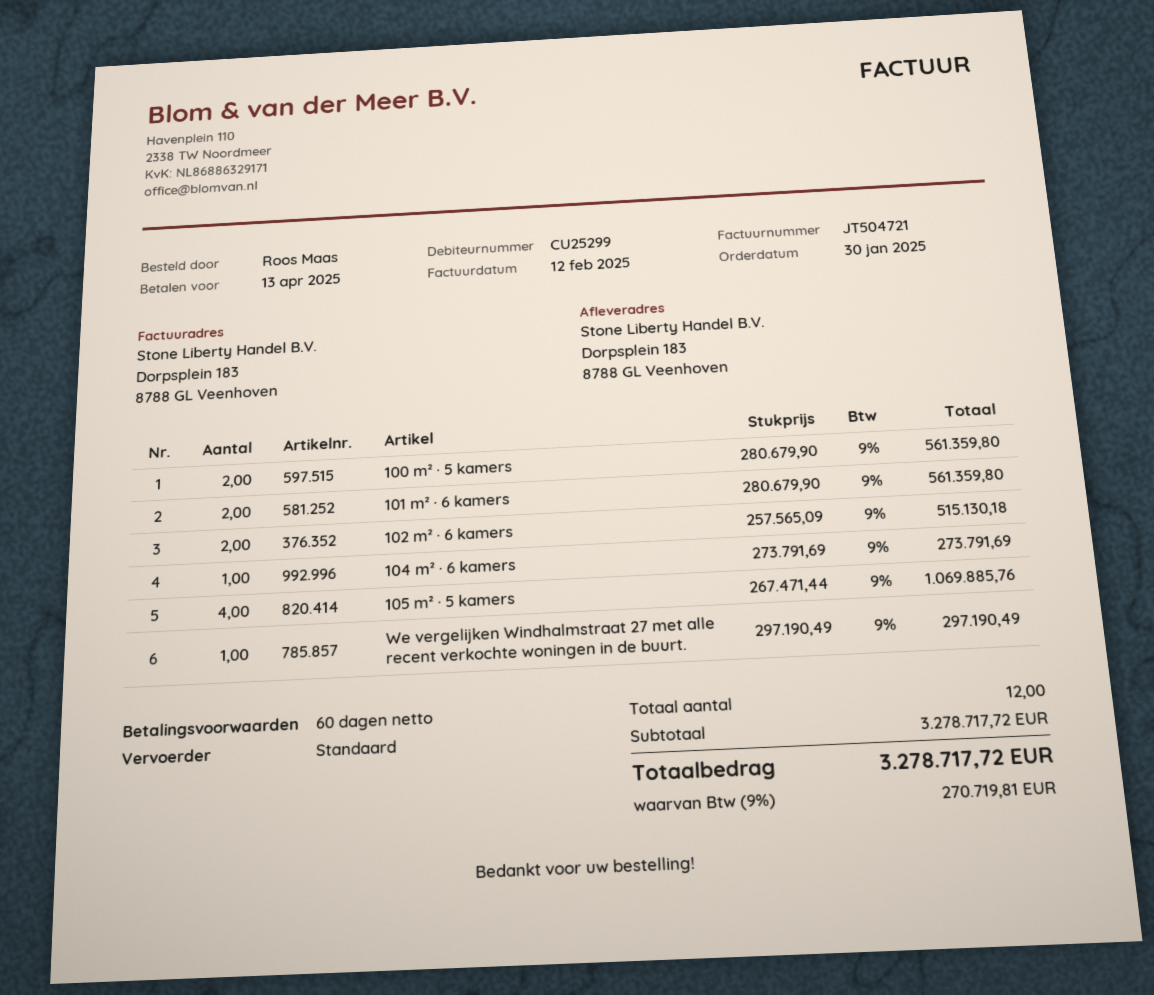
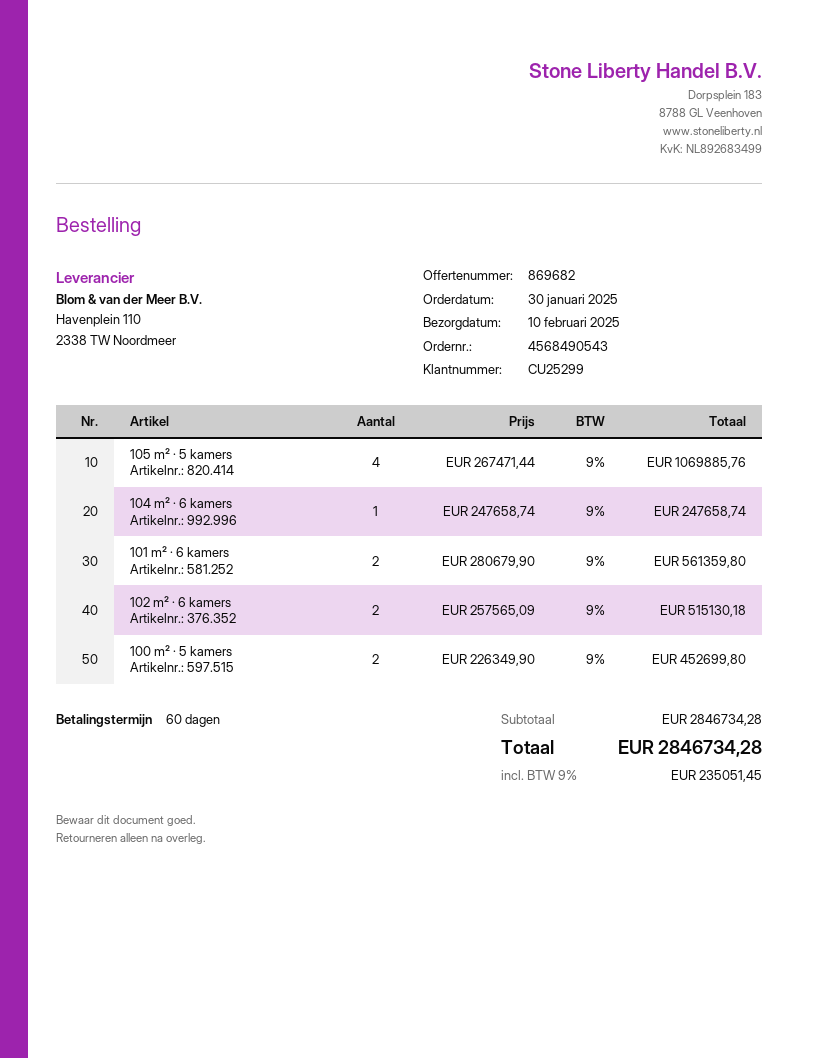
100 m² · 5 kamers: 2 x 280679.90 = 561359.80 -> 2 x 226349.90 = 452699.80
104 m² · 6 kamers: 1 x 273791.69 = 273791.69 -> 1 x 247658.74 = 247658.74
We vergelijken Windhalmstraat 27 met alle recent verkochte woningen in de buurt.: 1 x 297190.49 = 297190.49 -> none
subtotal: 3278717.72 -> 2846734.28
tax: 9% = 270719.81 -> 9% = 235051.45
total: 3278717.72 -> 2846734.28

